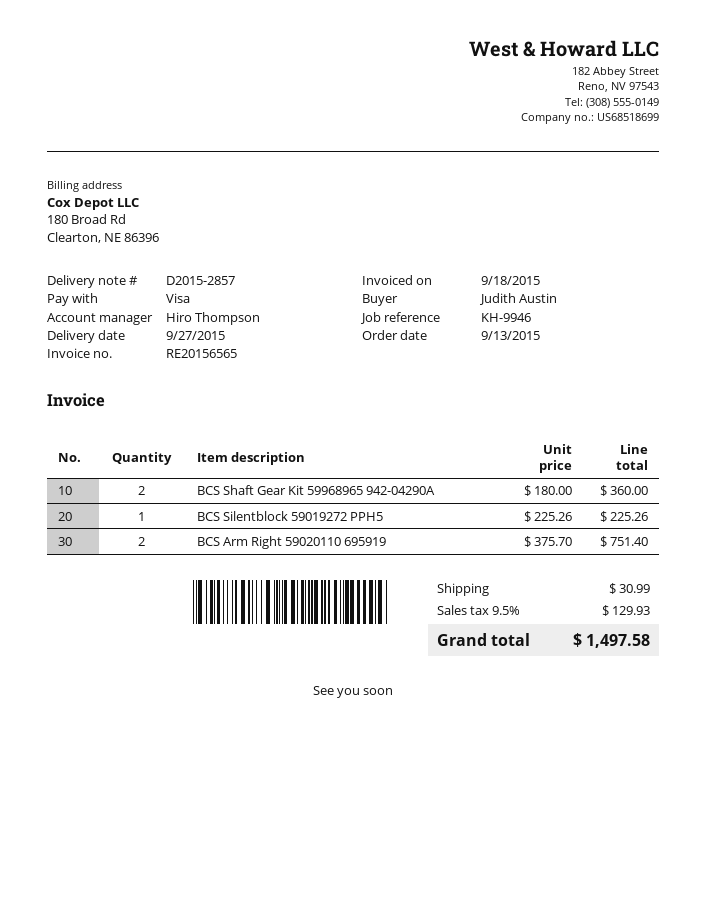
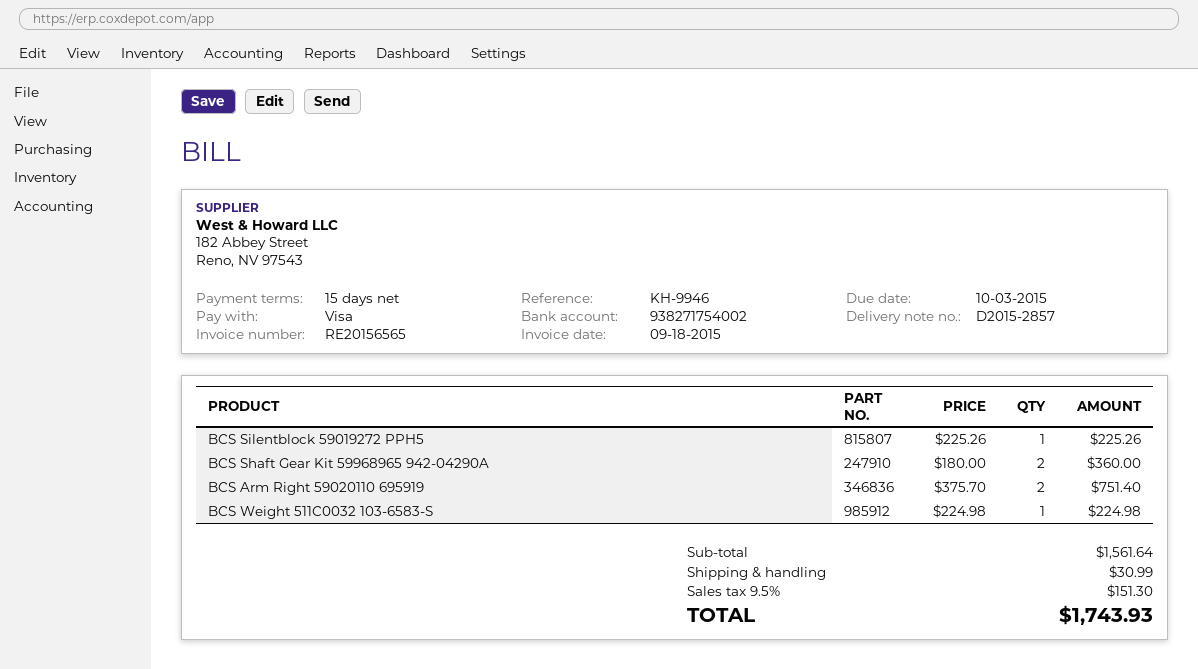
BCS Weight 511C0032 103-6583-S: none -> 1 x 224.98 = 224.98
tax: 9.5% = 129.93 -> 9.5% = 151.30
total: 1497.58 -> 1743.93

